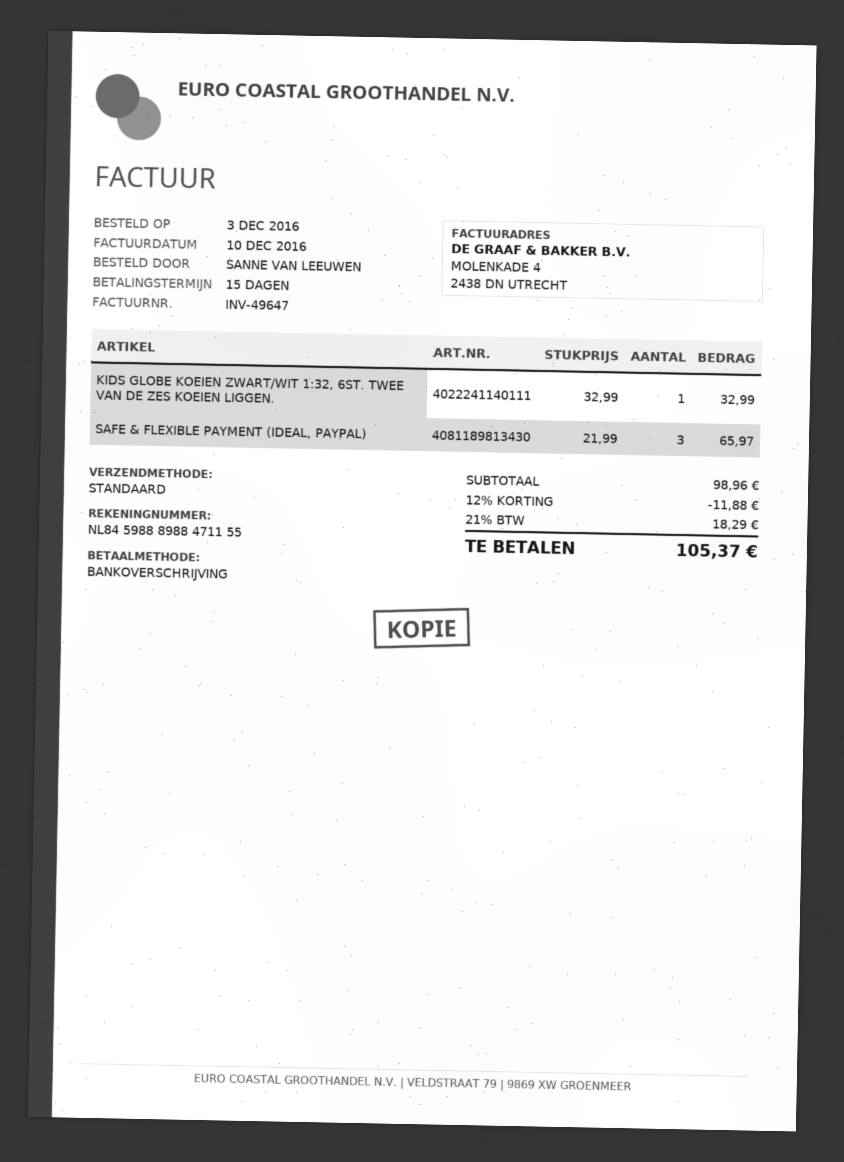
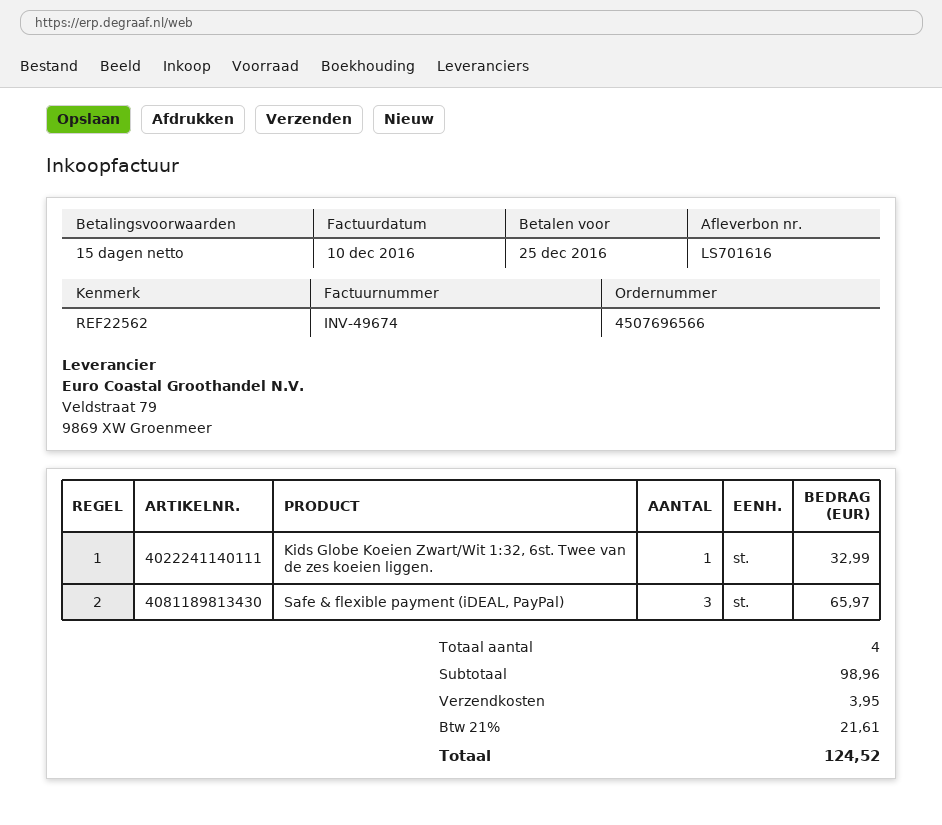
invoice number: INV-49647 -> INV-49674
discount: 12% = 11.88 -> none
shipping: none -> 3.95
tax: 21% = 18.29 -> 21% = 21.61
total: 105.37 -> 124.52

